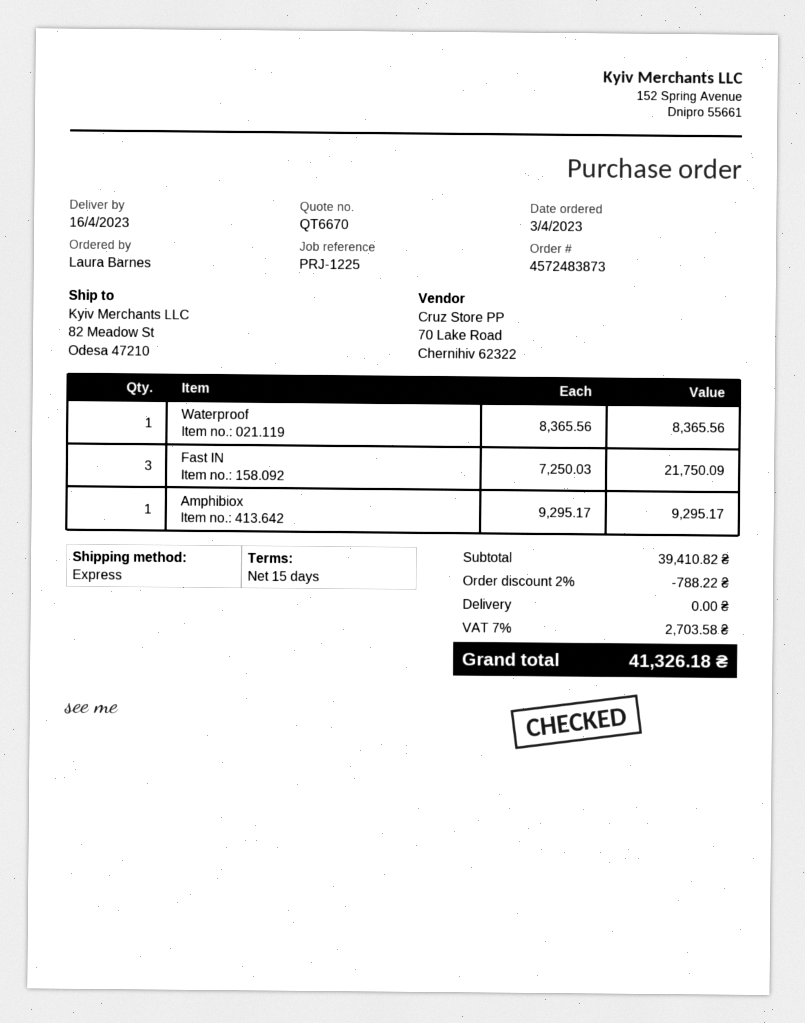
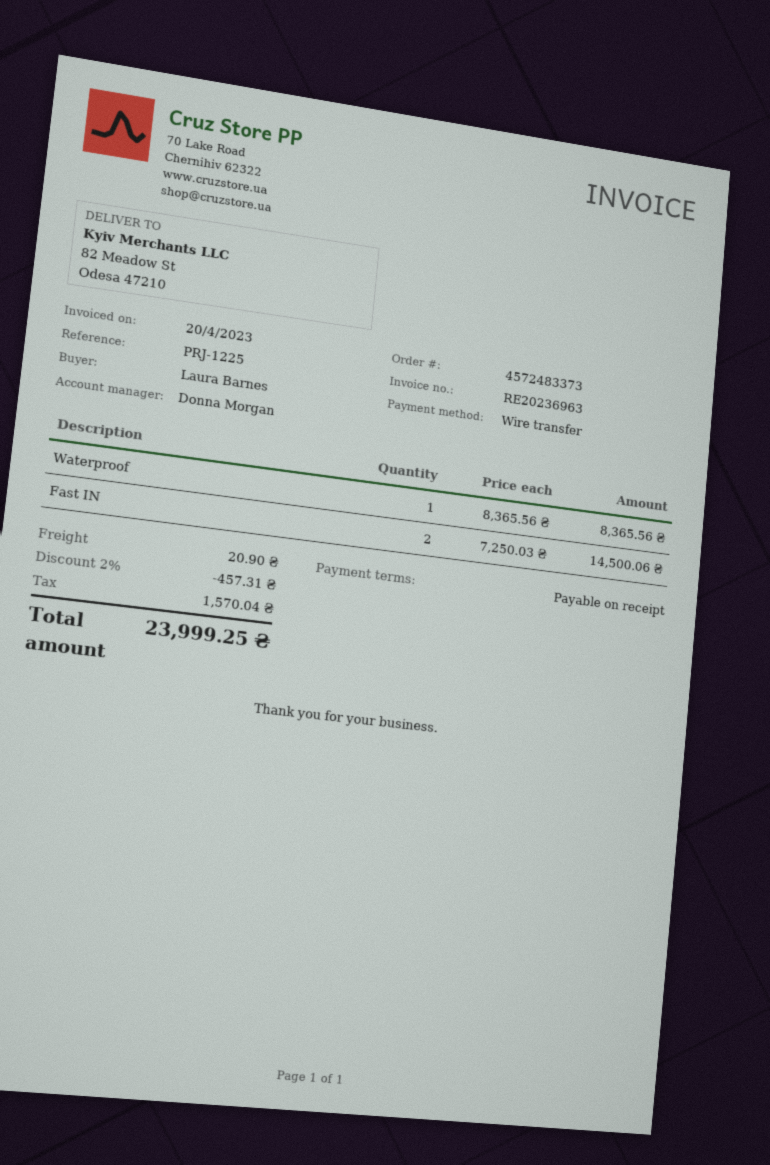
order number: 4572483873 -> 4572483373
payment terms: 15 days -> on receipt
Fast IN: 3 x 7250.03 = 21750.09 -> 2 x 7250.03 = 14500.06
Amphibiox: 1 x 9295.17 = 9295.17 -> none
discount: 2% = 788.22 -> 2% = 457.31
shipping: 0.00 -> 20.90
tax: 2703.58 -> 1570.04
total: 41326.18 -> 23999.25

